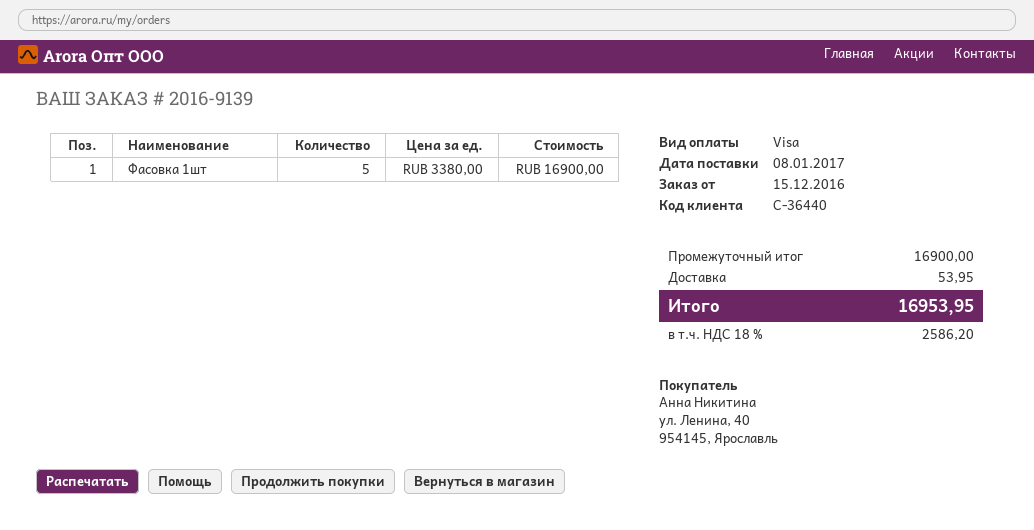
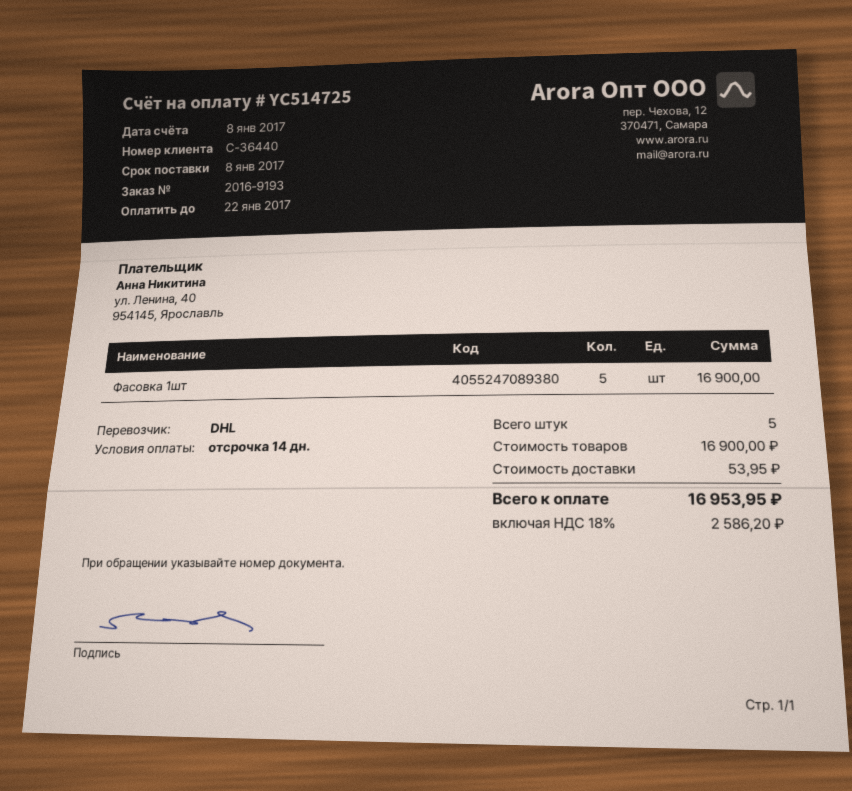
order number: 2016-9139 -> 2016-9193

